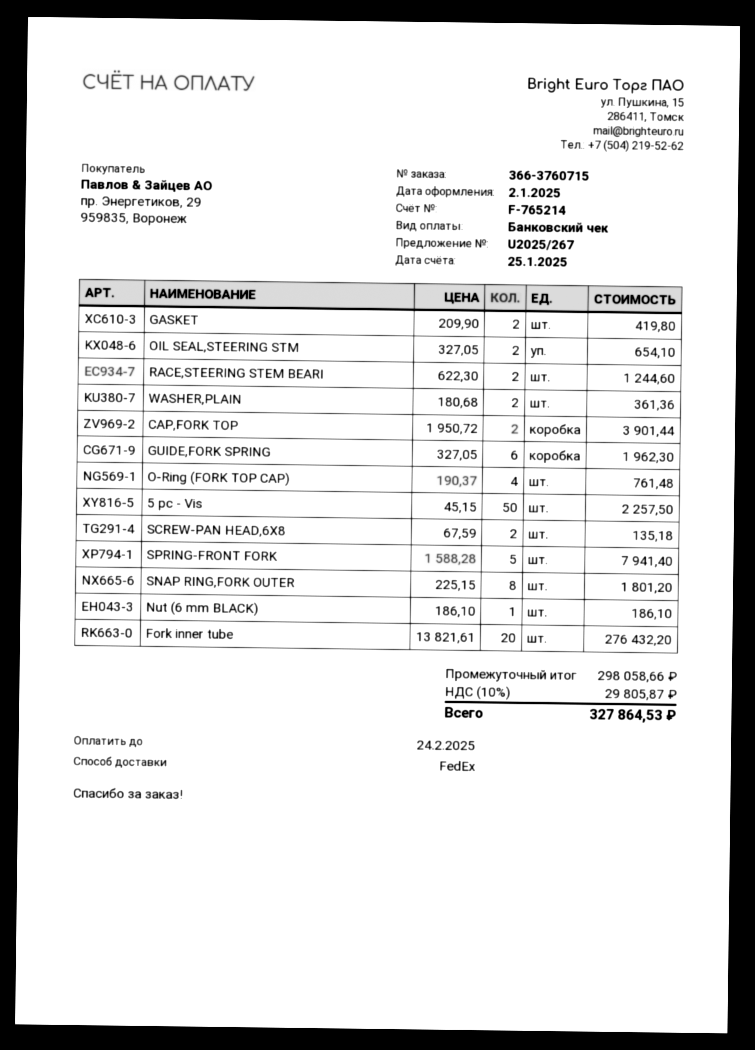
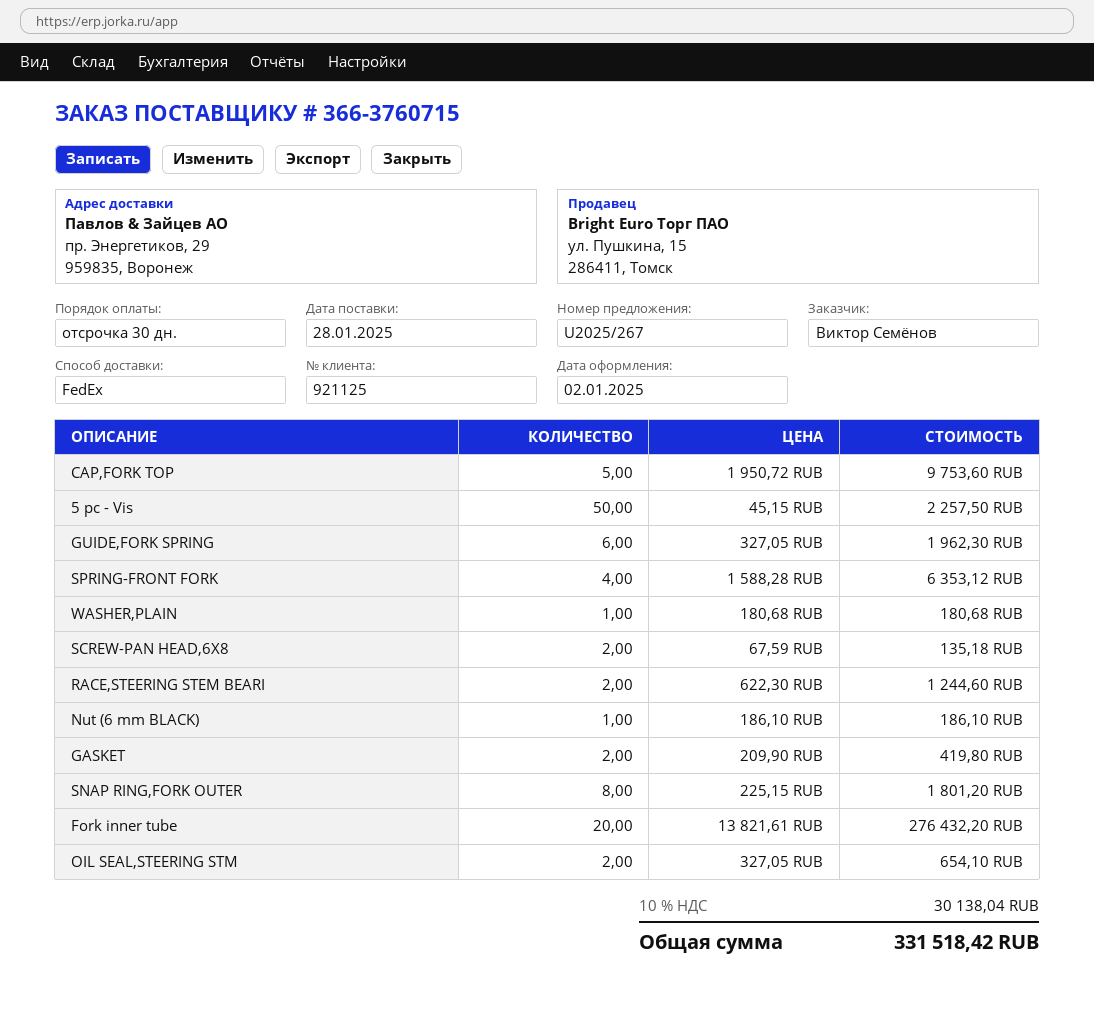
WASHER,PLAIN: 2 x 180.68 = 361.36 -> 1 x 180.68 = 180.68
CAP,FORK TOP: 2 x 1950.72 = 3901.44 -> 5 x 1950.72 = 9753.60
O-Ring (FORK TOP CAP): 4 x 190.37 = 761.48 -> none
SPRING-FRONT FORK: 5 x 1588.28 = 7941.40 -> 4 x 1588.28 = 6353.12
tax: 10% = 29805.87 -> 10% = 30138.04
total: 327864.53 -> 331518.42

